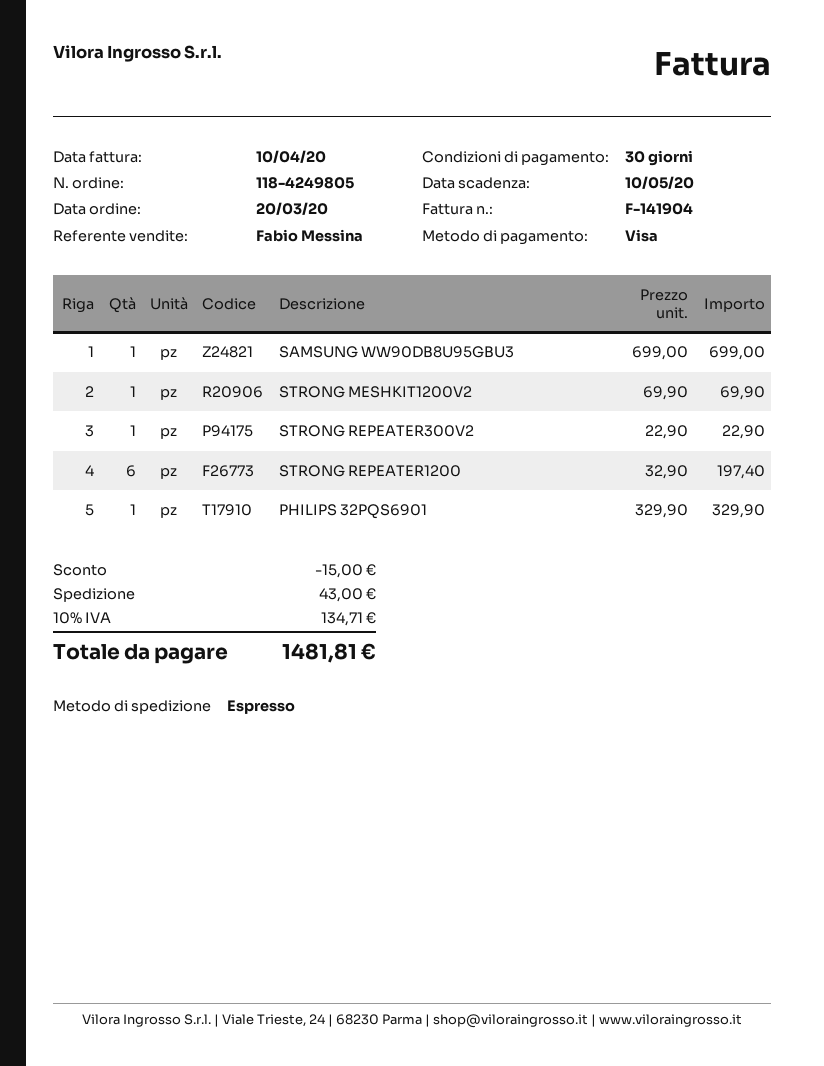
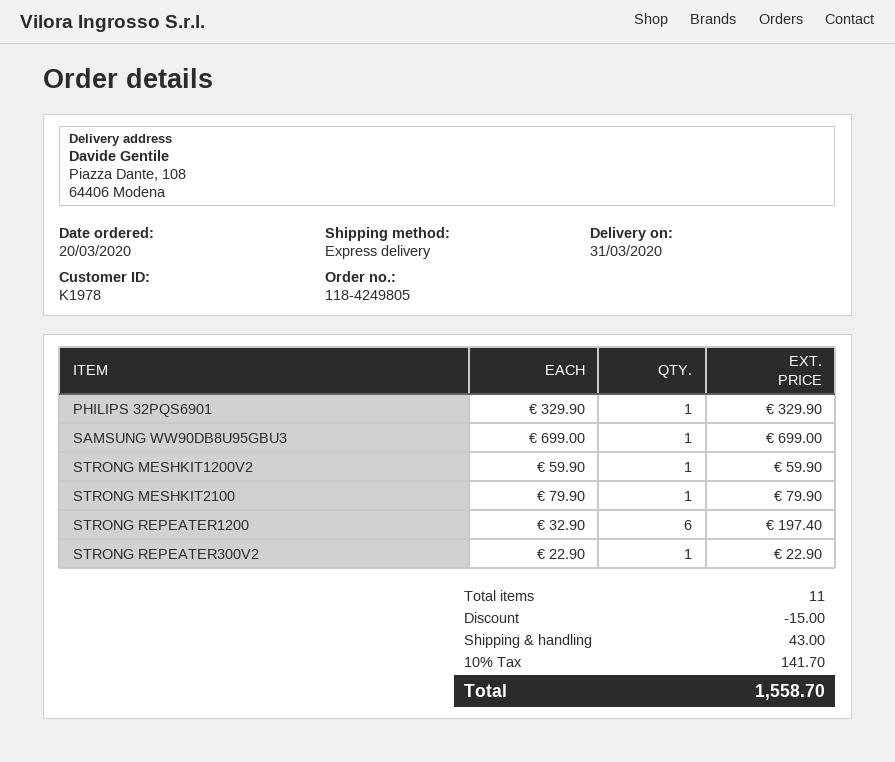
STRONG MESHKIT1200V2: 1 x 69.90 = 69.90 -> 1 x 59.90 = 59.90
STRONG MESHKIT2100: none -> 1 x 79.90 = 79.90
tax: 10% = 134.71 -> 10% = 141.70
total: 1481.81 -> 1558.70

